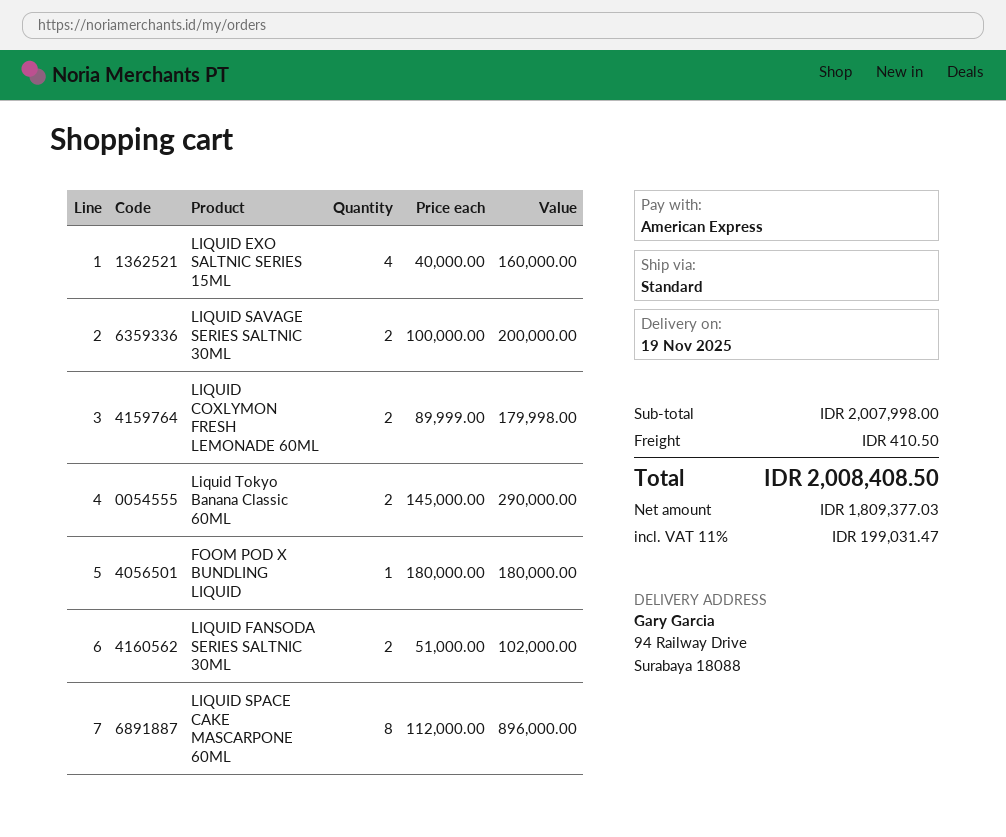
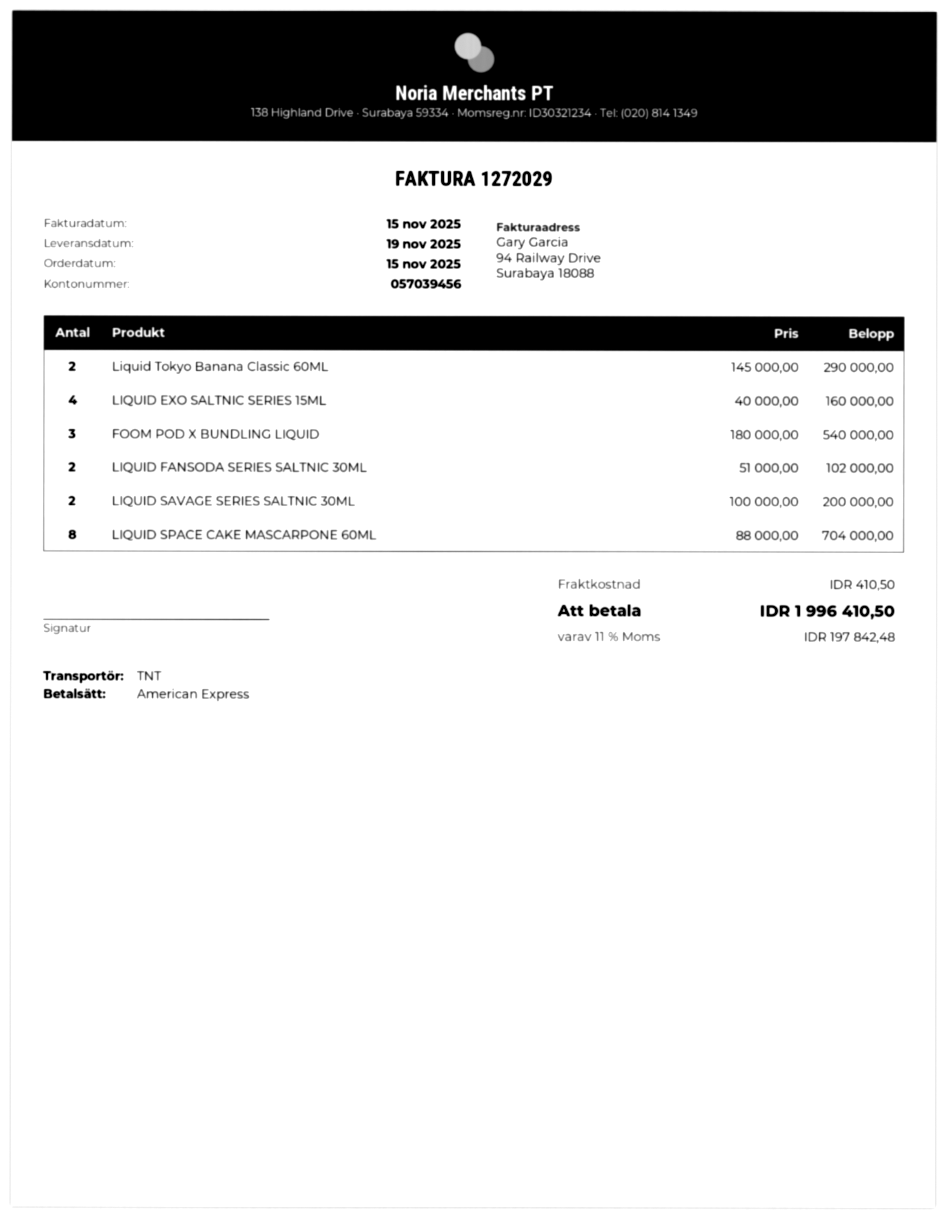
shipping method: standard -> TNT
LIQUID COXLYMON FRESH LEMONADE 60ML: 2 x 89999.00 = 179998.00 -> none
FOOM POD X BUNDLING LIQUID: 1 x 180000.00 = 180000.00 -> 3 x 180000.00 = 540000.00
LIQUID SPACE CAKE MASCARPONE 60ML: 8 x 112000.00 = 896000.00 -> 8 x 88000.00 = 704000.00
tax: 11% = 199031.47 -> 11% = 197842.48
total: 2008408.50 -> 1996410.50

